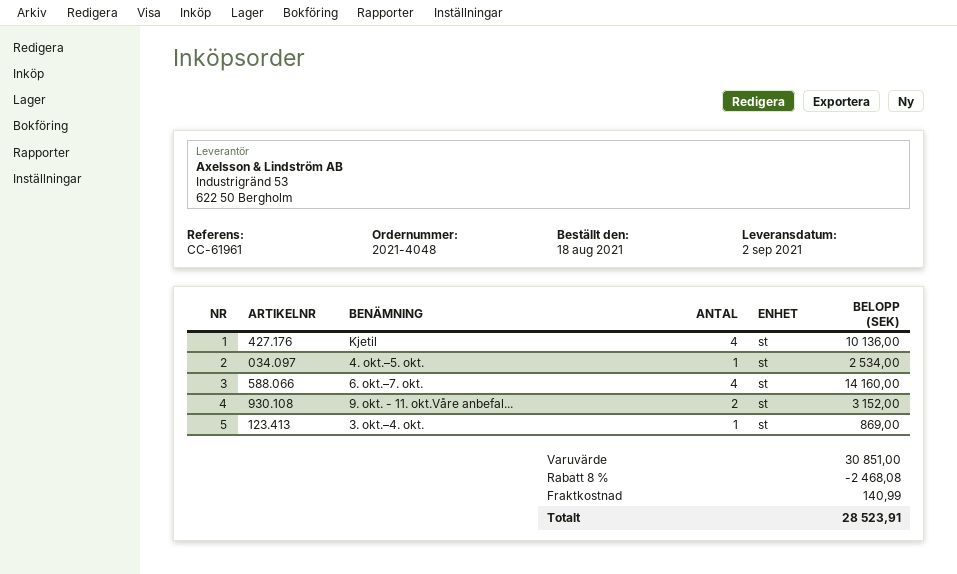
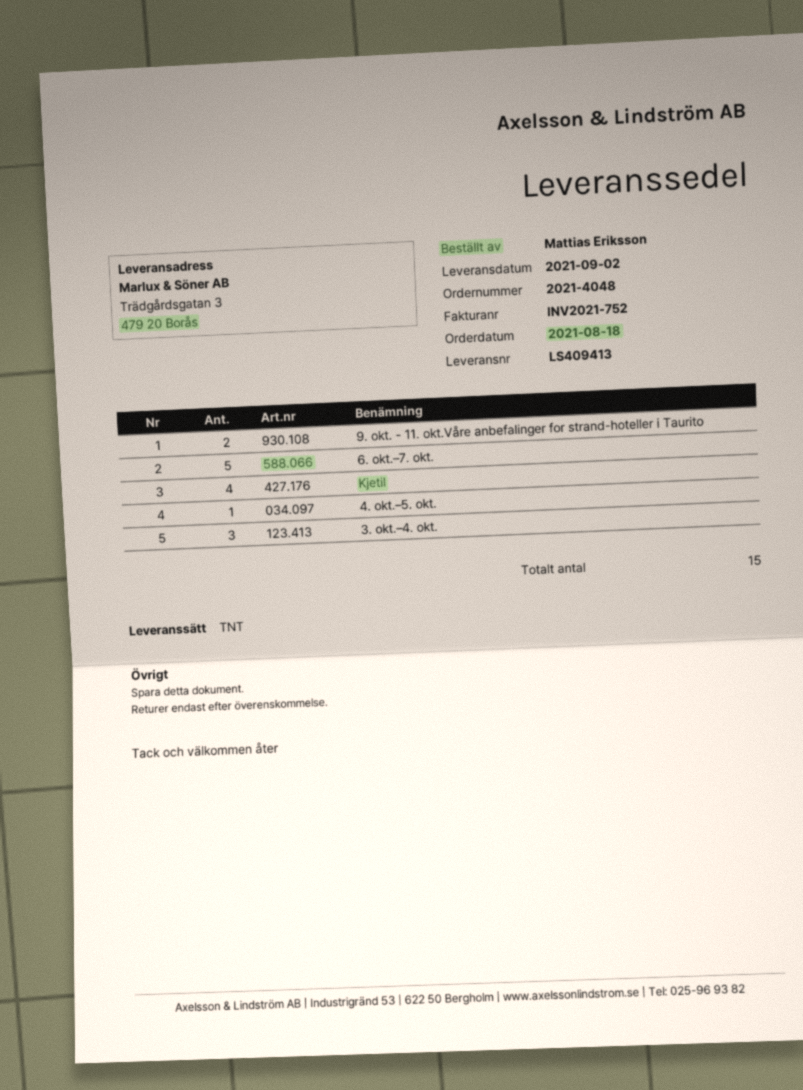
6. okt.–7. okt.: 4 -> 5
3. okt.–4. okt.: 1 -> 3

